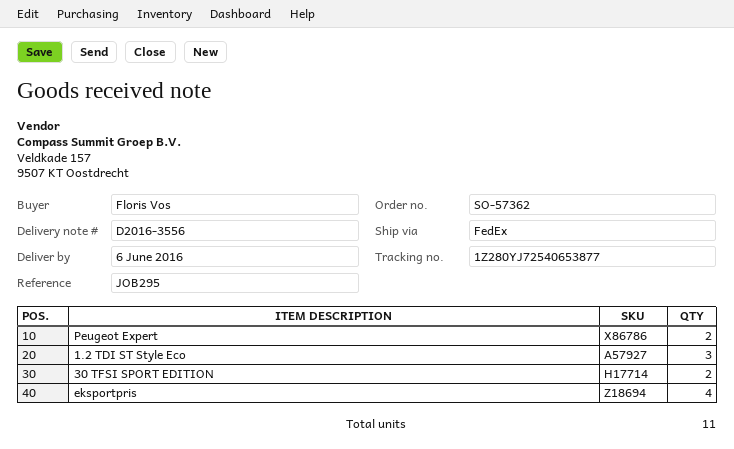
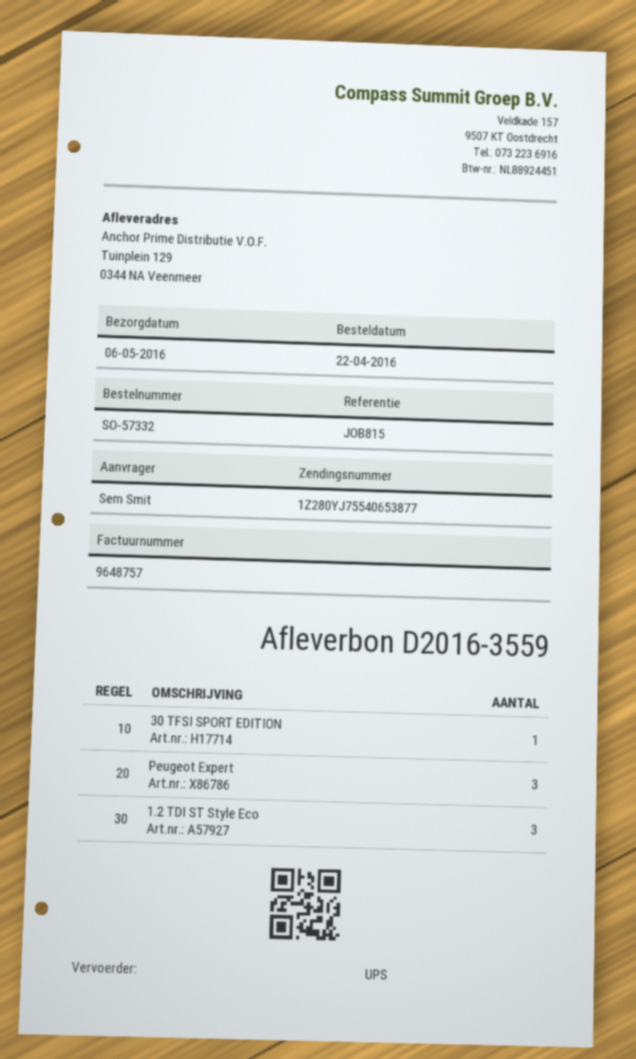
order number: SO-57362 -> SO-57332
delivery note number: D2016-3556 -> D2016-3559
delivery date: 2016-06-06 -> 2016-05-06
reference: JOB295 -> JOB815
ordered by: Floris Vos -> Sem Smit
shipping method: FedEx -> UPS
tracking number: 1Z280YJ72540653877 -> 1Z280YJ75540653877
Peugeot Expert: 2 -> 3
30 TFSI SPORT EDITION: 2 -> 1
eksportpris: 4 -> none

